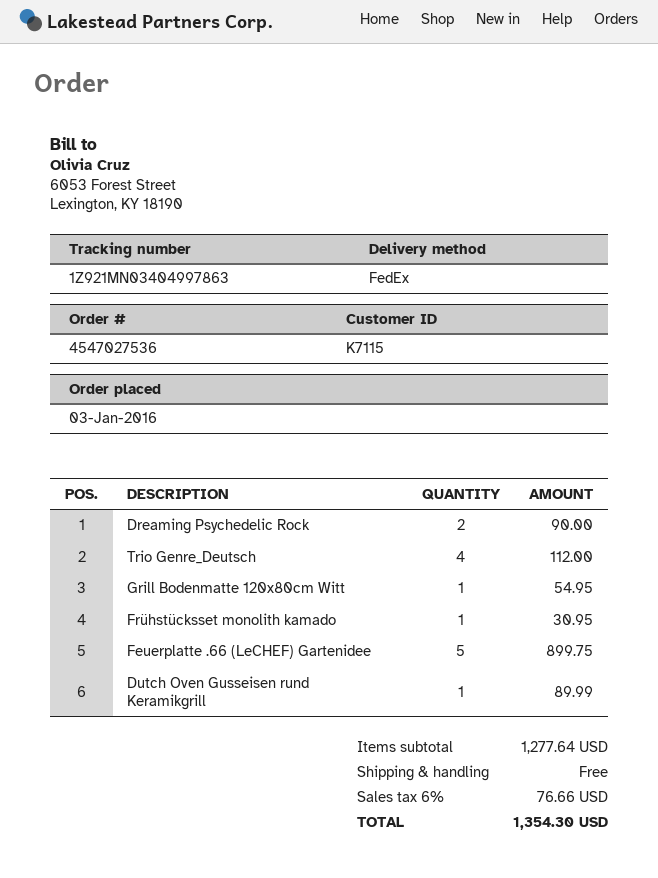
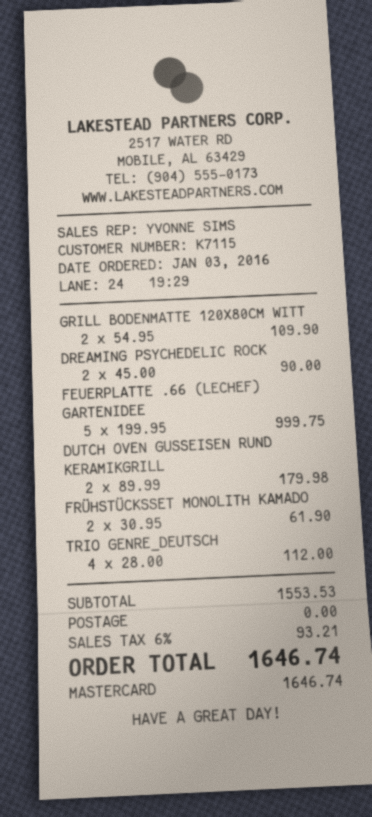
Grill Bodenmatte 120x80cm Witt: 1 for 54.95 -> 2 for 109.90
Frühstücksset monolith kamado: 1 for 30.95 -> 2 for 61.90
Feuerplatte .66 (LeCHEF) Gartenidee: 5 for 899.75 -> 5 for 999.75
Dutch Oven Gusseisen rund Keramikgrill: 1 for 89.99 -> 2 for 179.98
subtotal: 1277.64 -> 1553.53
tax: 6% = 76.66 -> 6% = 93.21
total: 1354.30 -> 1646.74

